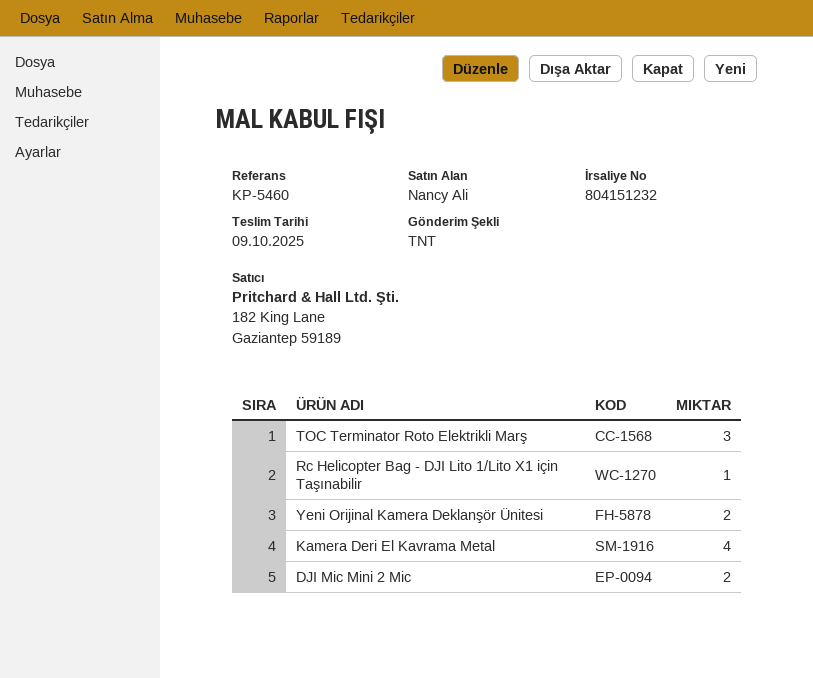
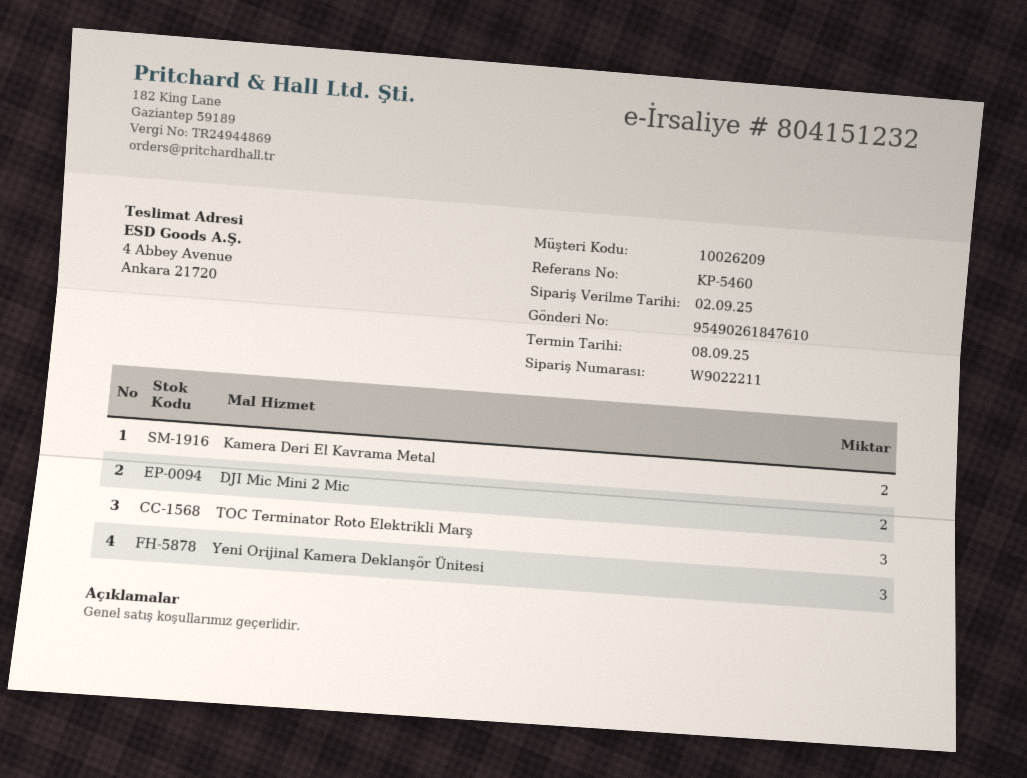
delivery date: 2025-10-09 -> 2025-09-08
Rc Helicopter Bag - DJI Lito 1/Lito X1 için Taşınabilir: 1 -> none
Yeni Orijinal Kamera Deklanşör Ünitesi: 2 -> 3
Kamera Deri El Kavrama Metal: 4 -> 2

